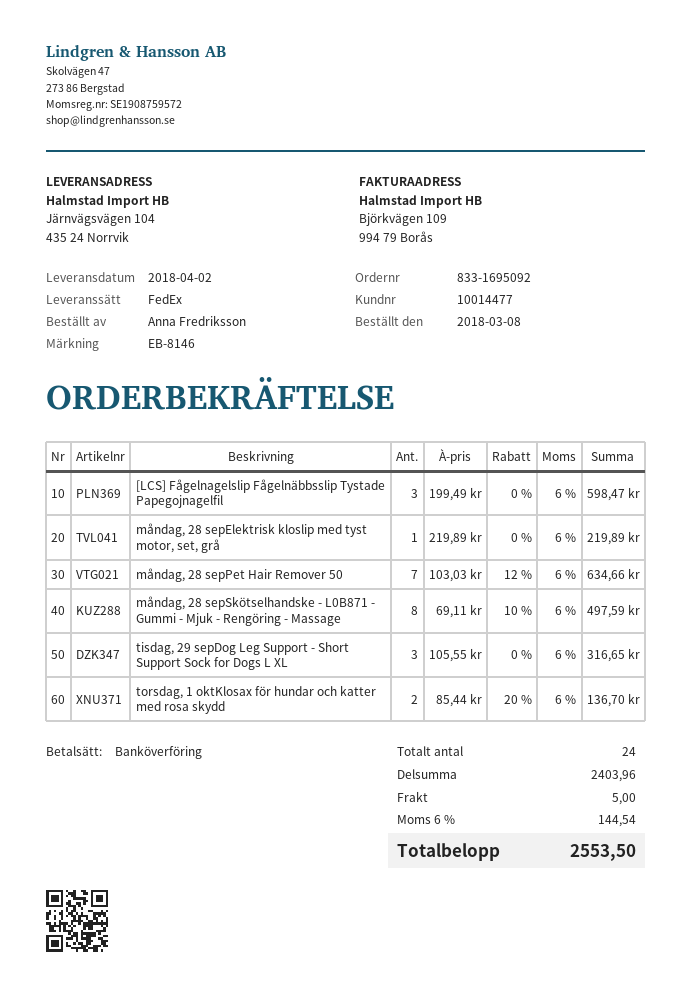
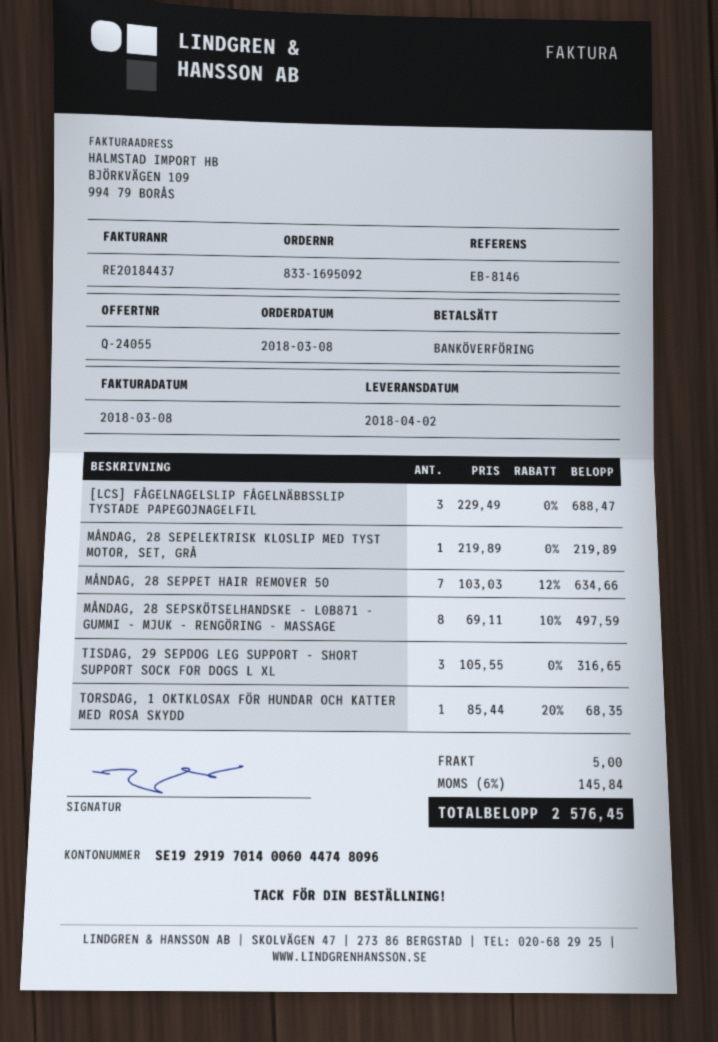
[LCS] Fågelnagelslip Fågelnäbbsslip Tystade Papegojnagelfil: 3 x 199.49 = 598.47 -> 3 x 229.49 = 688.47
torsdag, 1 oktKlosax för hundar och katter med rosa skydd: 2 x 85.44 - 20% = 136.70 -> 1 x 85.44 - 20% = 68.35
tax: 6% = 144.54 -> 6% = 145.84
total: 2553.50 -> 2576.45

